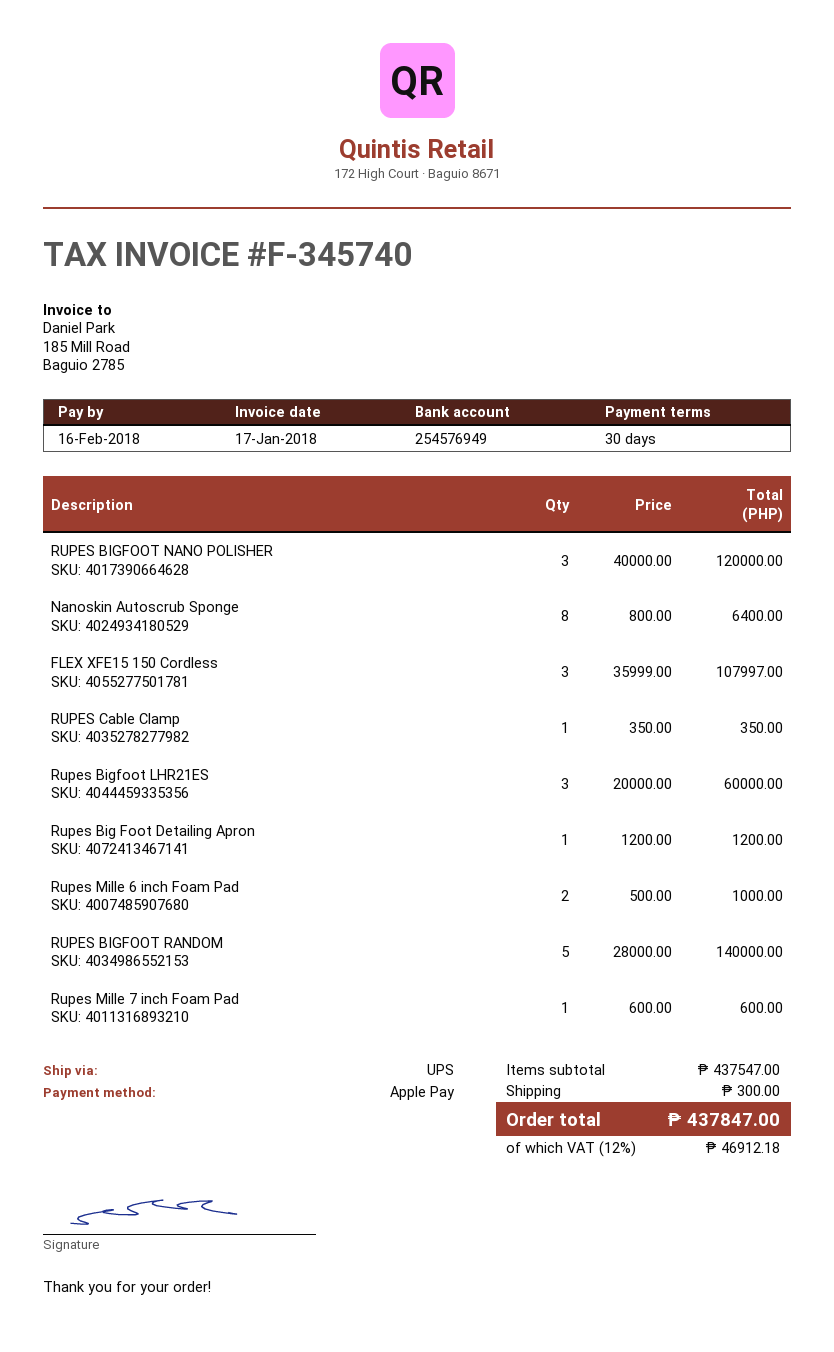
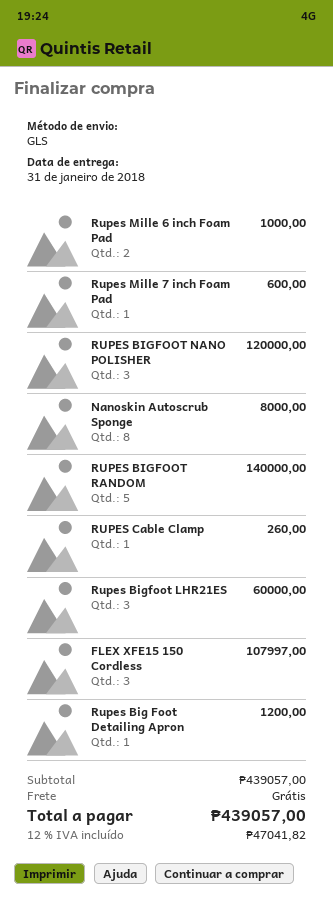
shipping method: UPS -> GLS
Nanoskin Autoscrub Sponge: 8 for 6400.00 -> 8 for 8000.00
RUPES Cable Clamp: 1 for 350.00 -> 1 for 260.00
subtotal: 437547.00 -> 439057.00
shipping: 300.00 -> 0.00
tax: 12% = 46912.18 -> 12% = 47041.82
total: 437847.00 -> 439057.00

